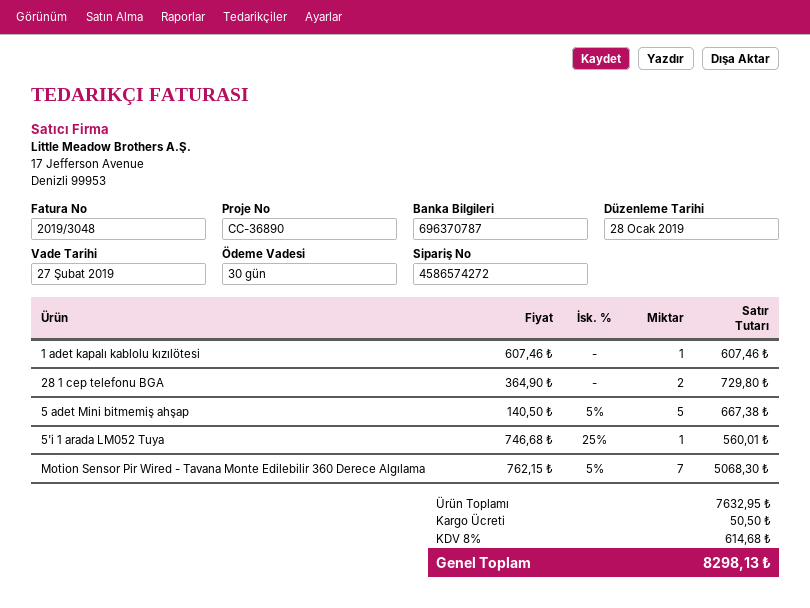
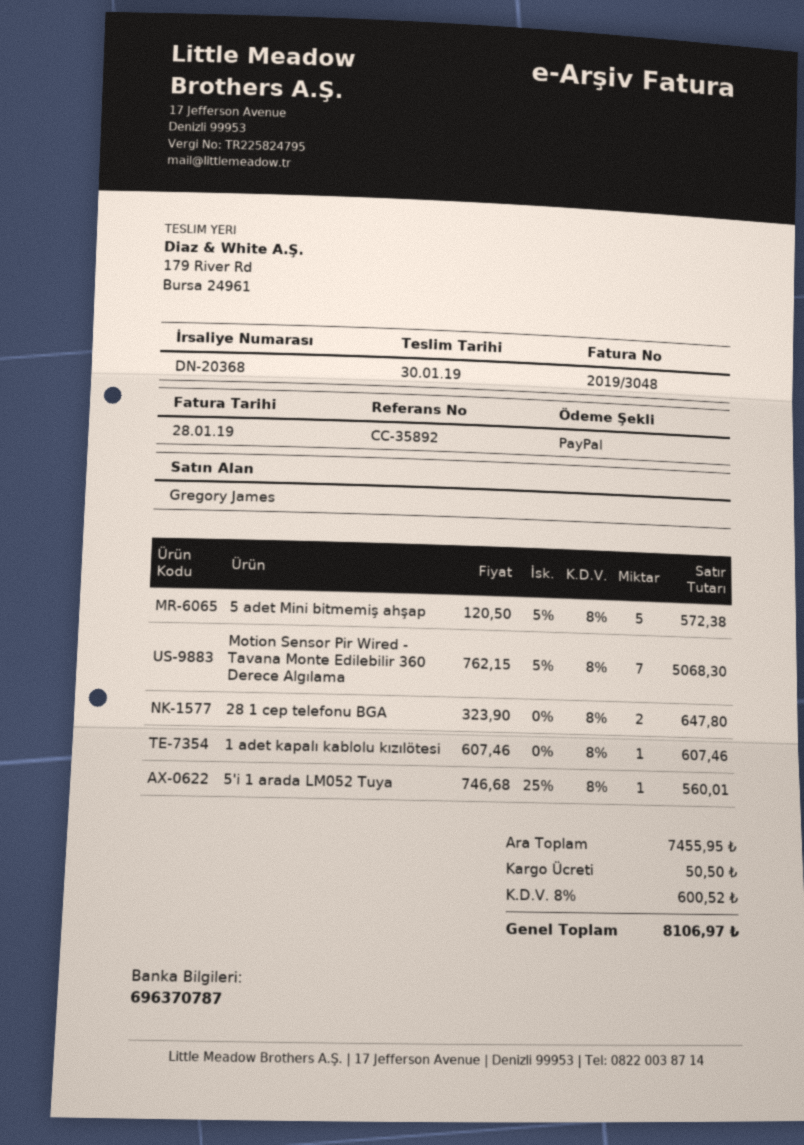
reference: CC-36890 -> CC-35892
28 1 cep telefonu BGA: 2 x 364.90 = 729.80 -> 2 x 323.90 = 647.80
5 adet Mini bitmemiş ahşap: 5 x 140.50 - 5% = 667.38 -> 5 x 120.50 - 5% = 572.38
subtotal: 7632.95 -> 7455.95
tax: 8% = 614.68 -> 8% = 600.52
total: 8298.13 -> 8106.97

